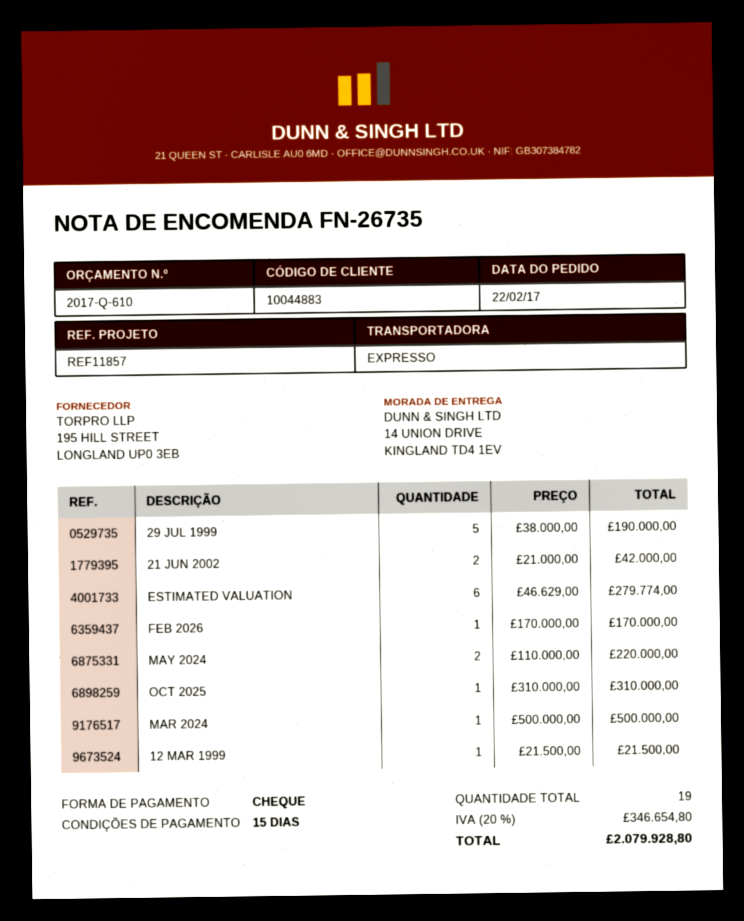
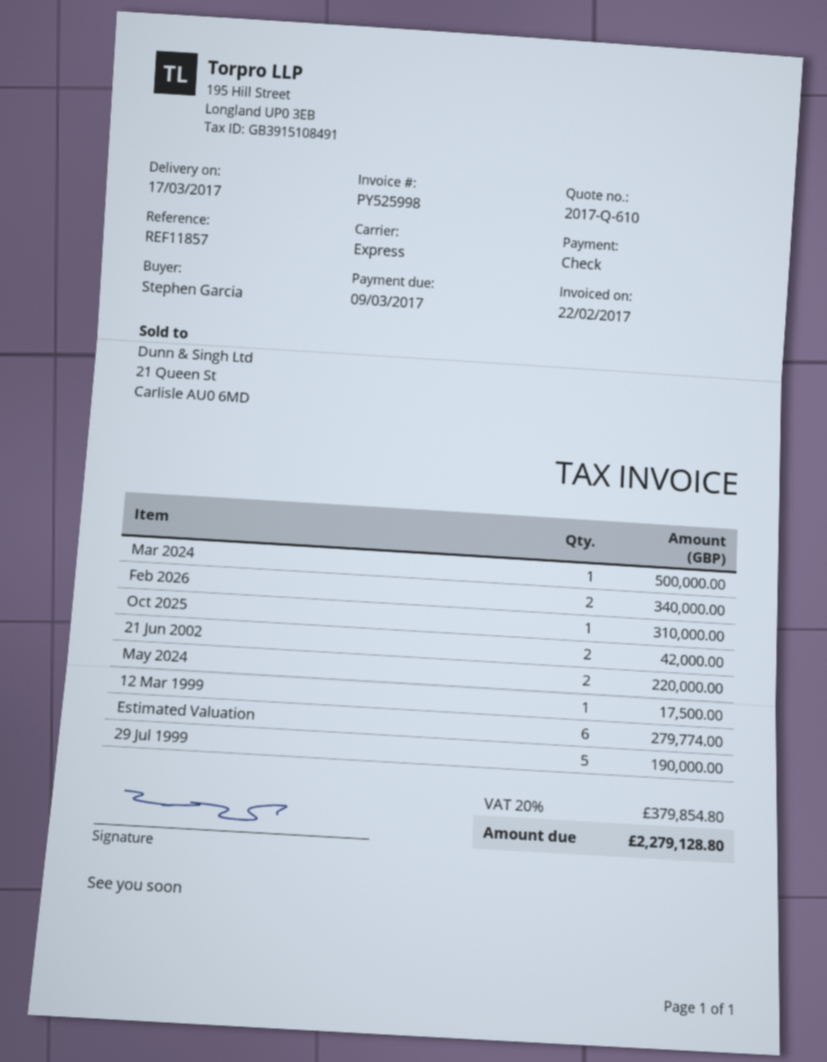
FEB 2026: 1 for 170000.00 -> 2 for 340000.00
12 MAR 1999: 1 for 21500.00 -> 1 for 17500.00
tax: 20% = 346654.80 -> 20% = 379854.80
total: 2079928.80 -> 2279128.80

